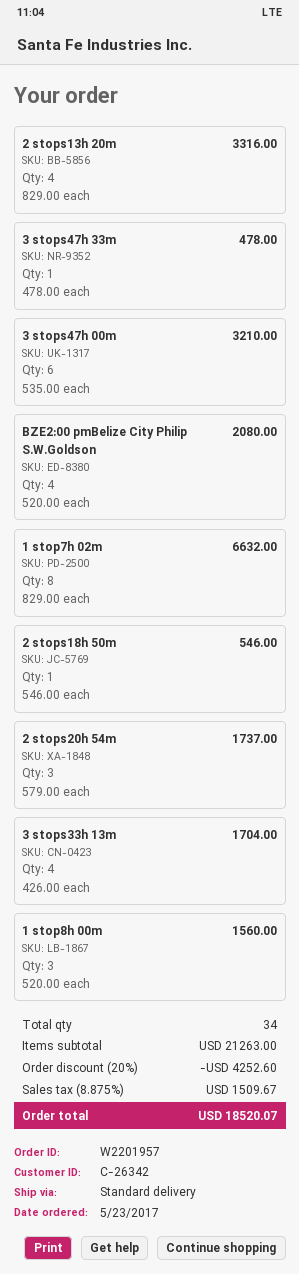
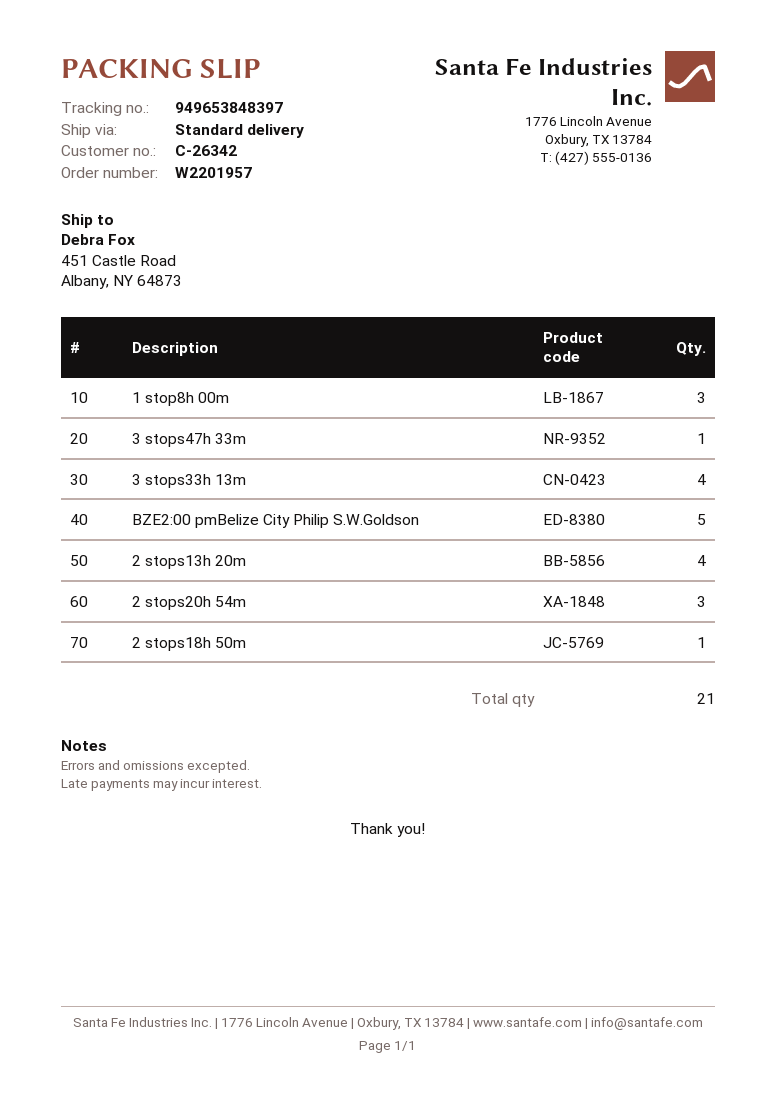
3 stops47h 00m: 6 -> none
BZE2:00 pmBelize City Philip S.W.Goldson: 4 -> 5
1 stop7h 02m: 8 -> none
total quantity: 34 -> 21

